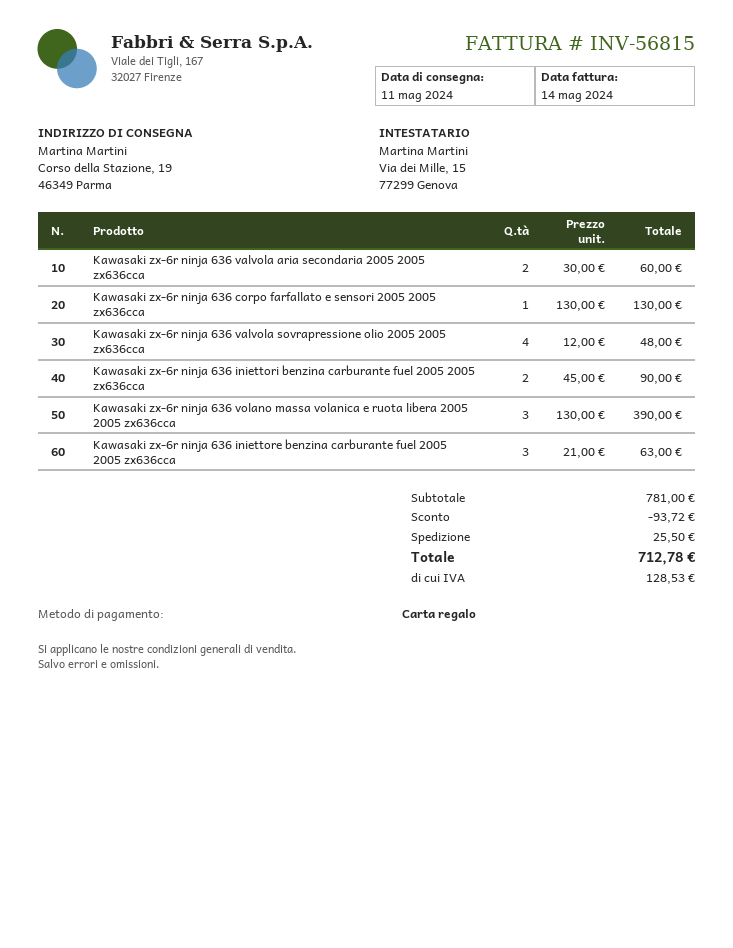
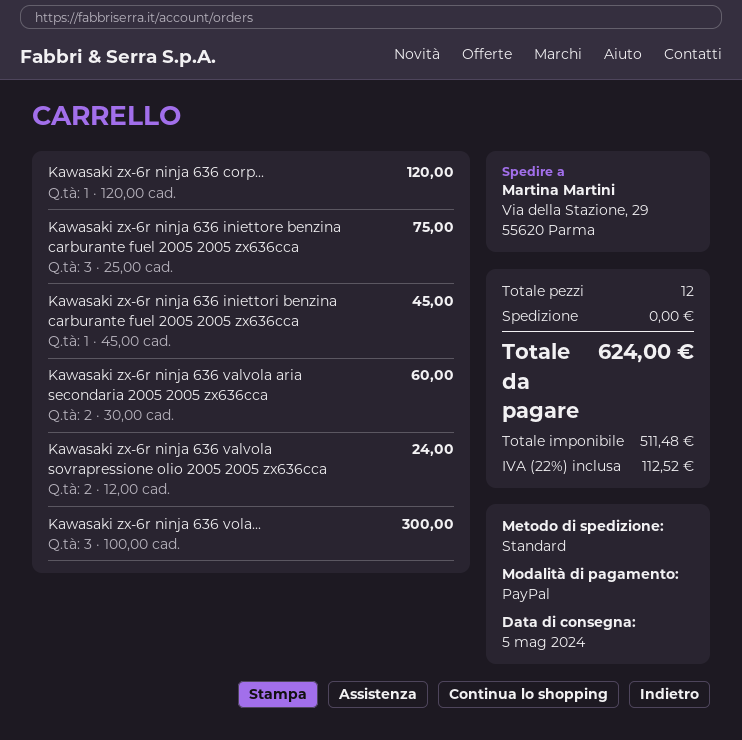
delivery date: 2024-05-11 -> 2024-05-05
payment method: gift card -> PayPal
ship to: Corso della Stazione, 19, 46349 Parma -> Via della Stazione, 29, 55620 Parma
Kawasaki zx-6r ninja 636 corpo farfallato e sensori 2005 2005 zx636cca: 1 x 130.00 = 130.00 -> 1 x 120.00 = 120.00
Kawasaki zx-6r ninja 636 valvola sovrapressione olio 2005 2005 zx636cca: 4 x 12.00 = 48.00 -> 2 x 12.00 = 24.00
Kawasaki zx-6r ninja 636 iniettori benzina carburante fuel 2005 2005 zx636cca: 2 x 45.00 = 90.00 -> 1 x 45.00 = 45.00
Kawasaki zx-6r ninja 636 volano massa volanica e ruota libera 2005 2005 zx636cca: 3 x 130.00 = 390.00 -> 3 x 100.00 = 300.00
Kawasaki zx-6r ninja 636 iniettore benzina carburante fuel 2005 2005 zx636cca: 3 x 21.00 = 63.00 -> 3 x 25.00 = 75.00
discount: 93.72 -> none
shipping: 25.50 -> 0.00
tax: 128.53 -> 112.52
total: 712.78 -> 624.00

